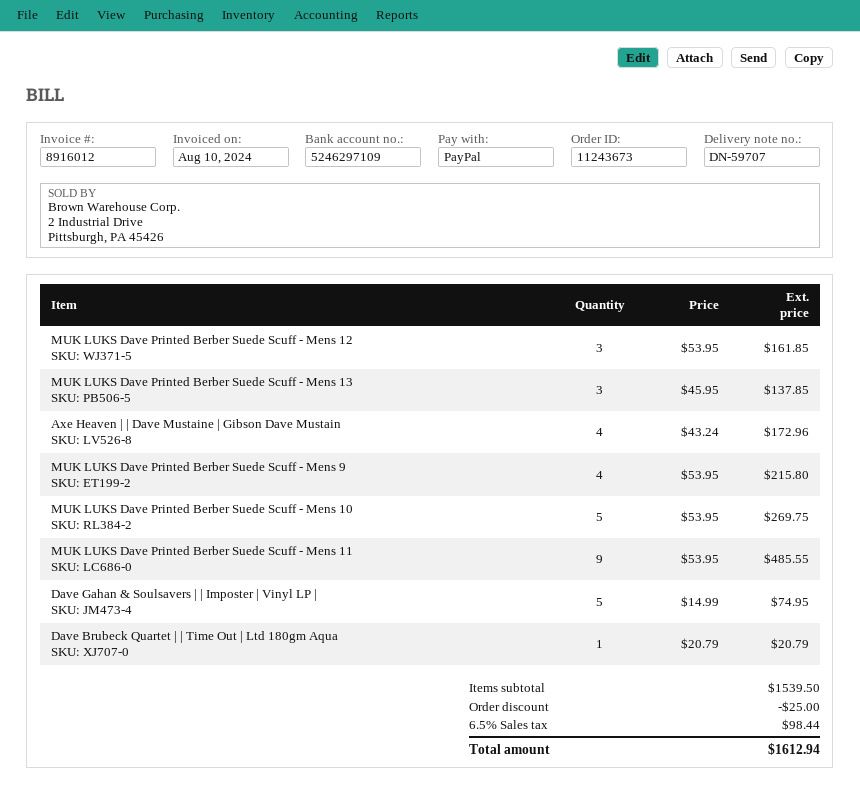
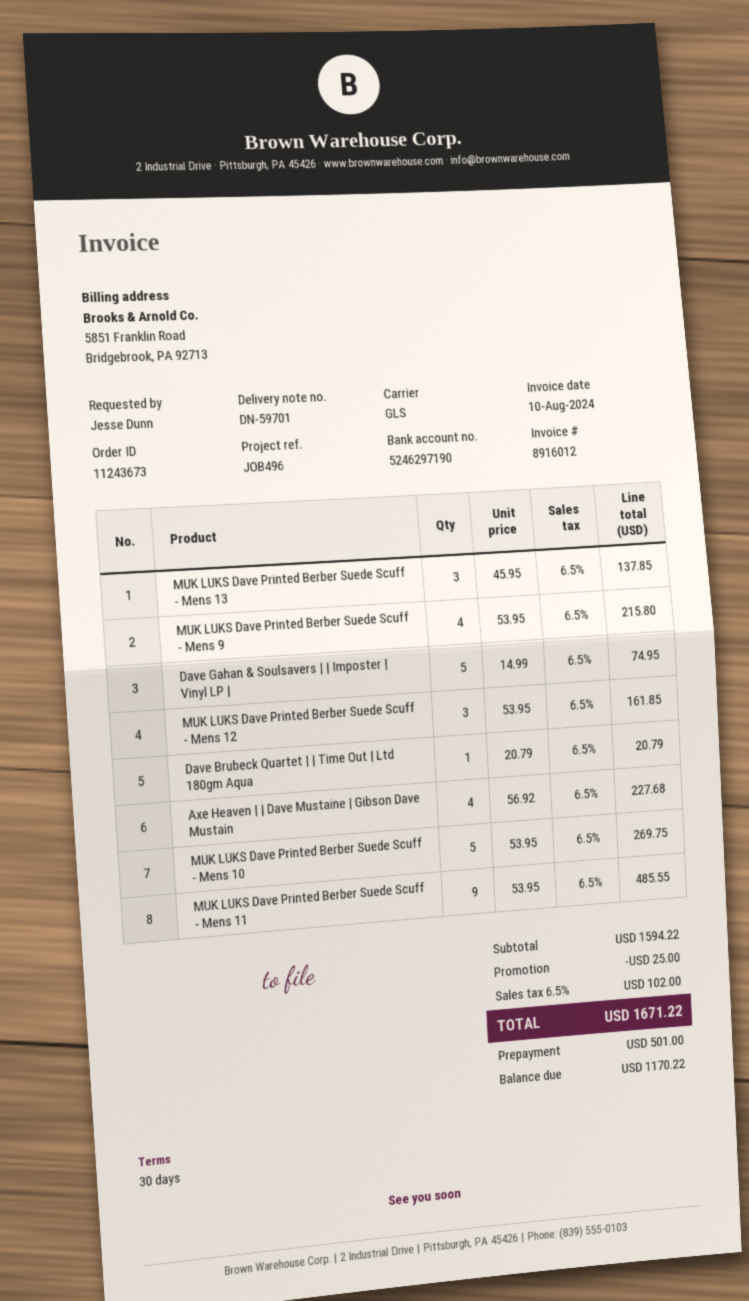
delivery note number: DN-59707 -> DN-59701
bank account: 5246297109 -> 5246297190
Axe Heaven | | Dave Mustaine | Gibson Dave Mustain: 4 x 43.24 = 172.96 -> 4 x 56.92 = 227.68
subtotal: 1539.50 -> 1594.22
tax: 6.5% = 98.44 -> 6.5% = 102.00
total: 1612.94 -> 1671.22

